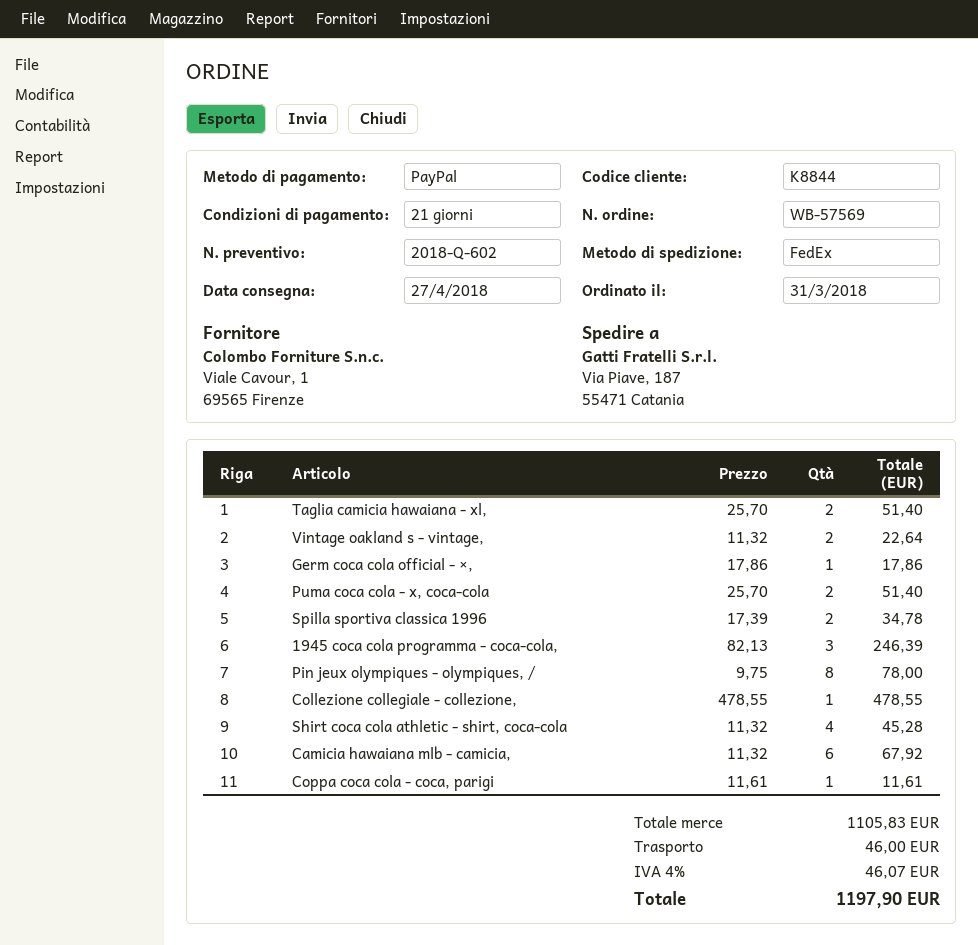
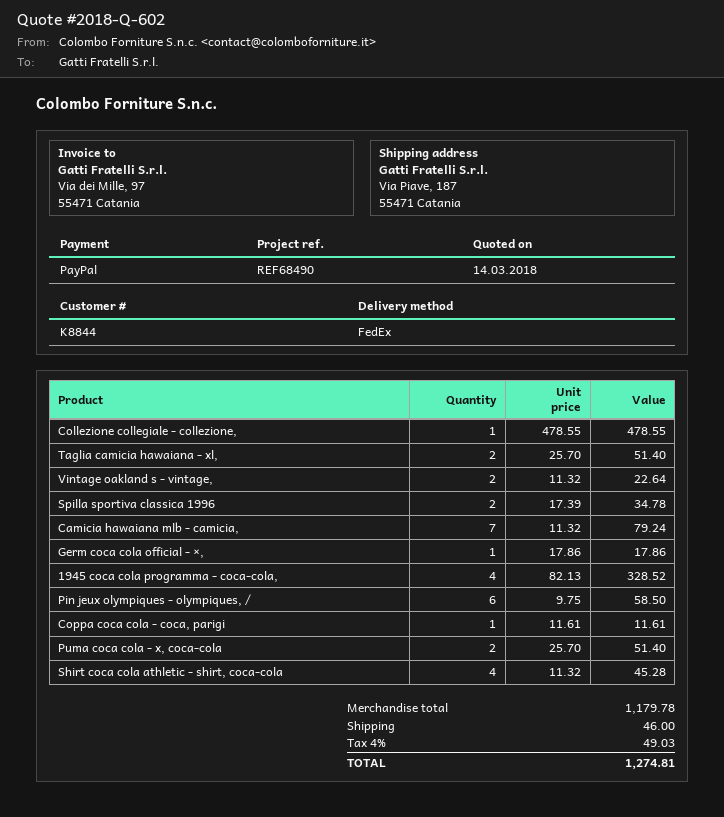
1945 coca cola programma - coca-cola,: 3 x 82.13 = 246.39 -> 4 x 82.13 = 328.52
Pin jeux olympiques - olympiques, /: 8 x 9.75 = 78.00 -> 6 x 9.75 = 58.50
Camicia hawaiana mlb - camicia,: 6 x 11.32 = 67.92 -> 7 x 11.32 = 79.24
subtotal: 1105.83 -> 1179.78
tax: 4% = 46.07 -> 4% = 49.03
total: 1197.90 -> 1274.81

